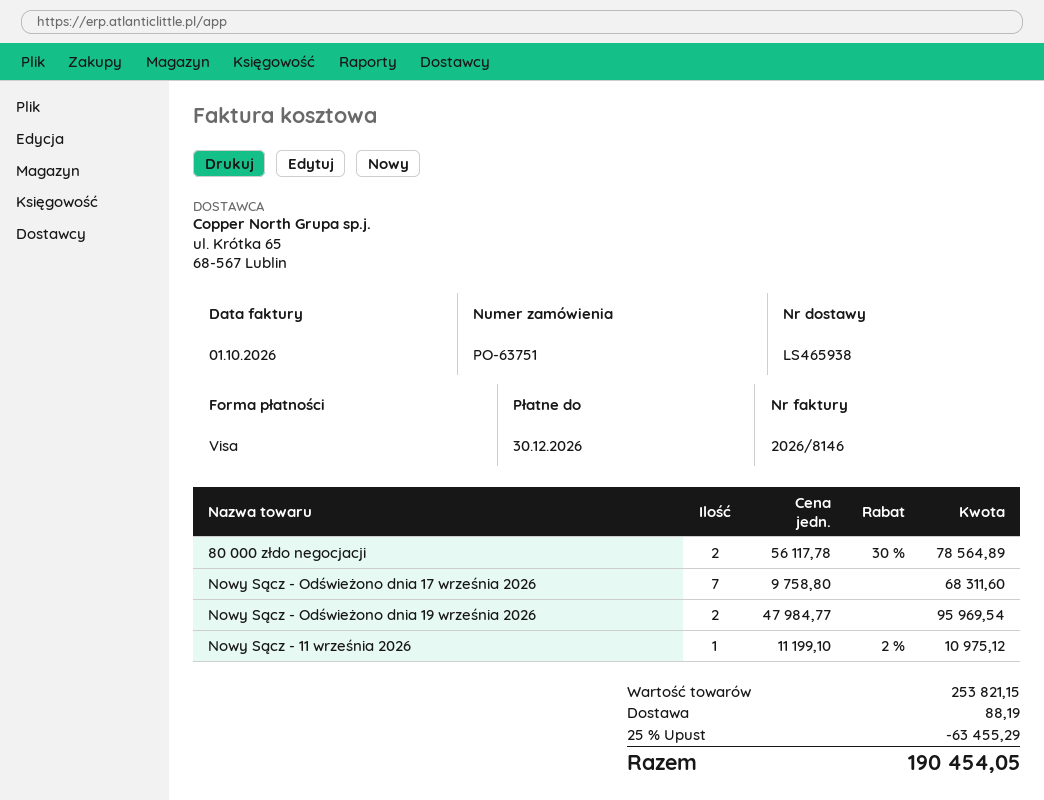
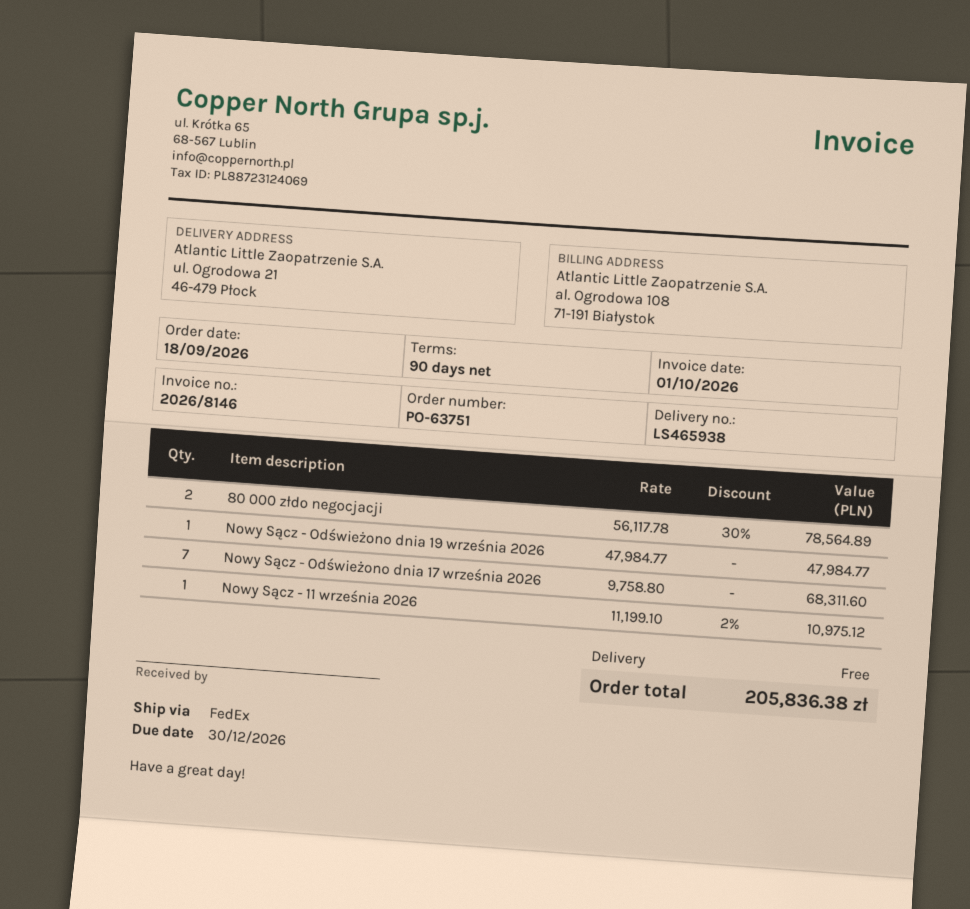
Nowy Sącz - Odświeżono dnia 19 września 2026: 2 x 47984.77 = 95969.54 -> 1 x 47984.77 = 47984.77
discount: 25% = 63455.29 -> none
shipping: 88.19 -> 0.00
total: 190454.05 -> 205836.38

